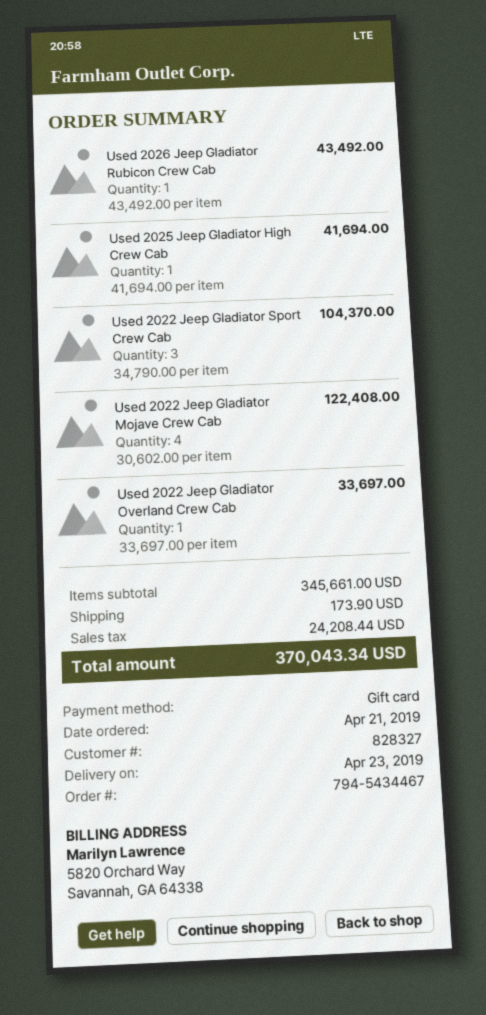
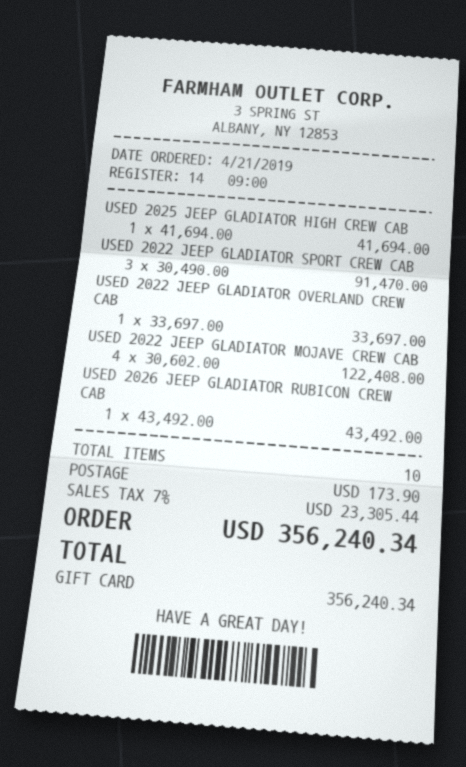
Used 2022 Jeep Gladiator Sport Crew Cab: 3 x 34790.00 = 104370.00 -> 3 x 30490.00 = 91470.00
tax: 24208.44 -> 23305.44
total: 370043.34 -> 356240.34

